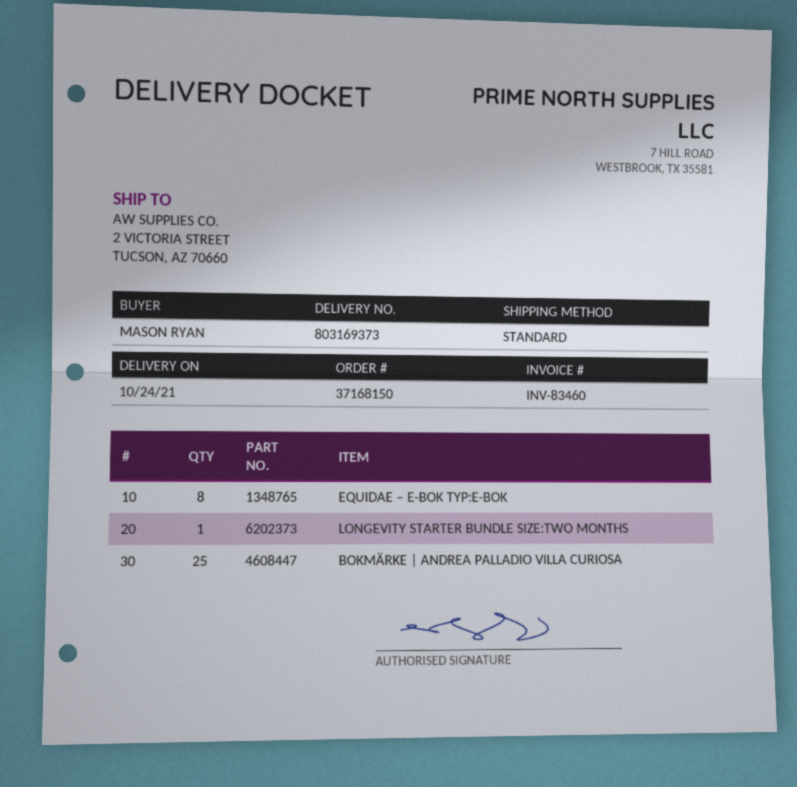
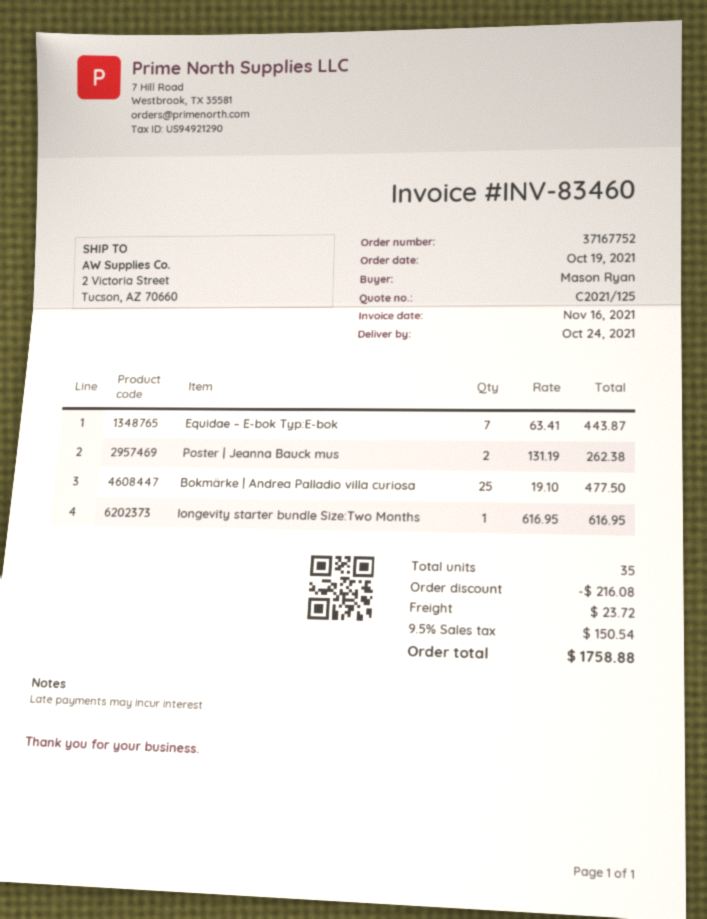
order number: 37168150 -> 37167752
EQUIDAE – E-BOK TYP:E-BOK: 8 -> 7
Poster | Jeanna Bauck mus: none -> 2

